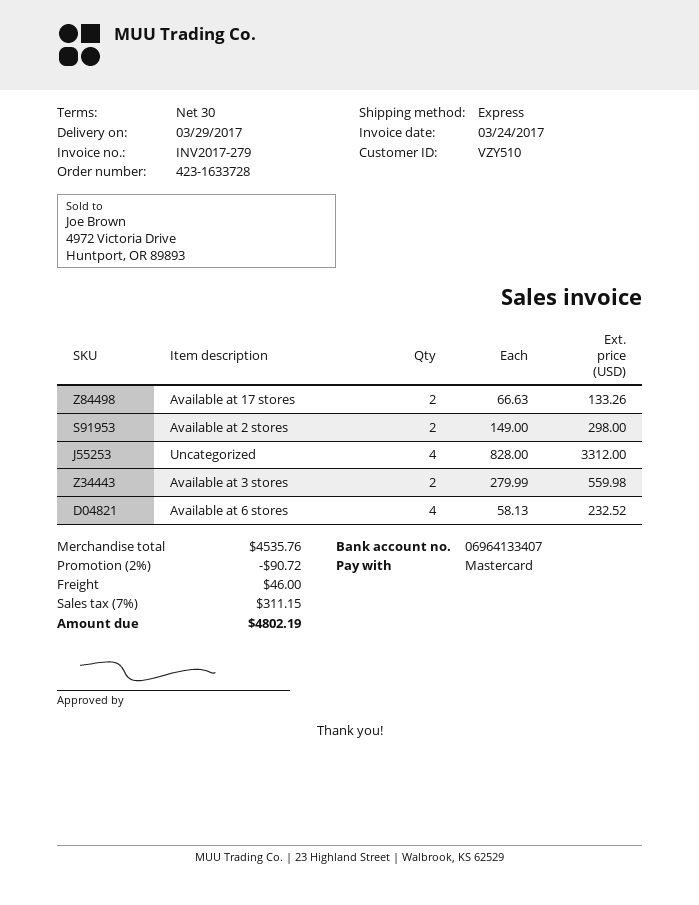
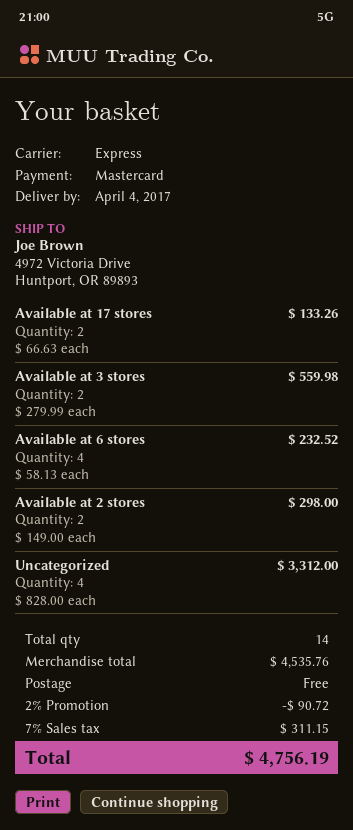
delivery date: 2017-03-29 -> 2017-04-04
shipping: 46.00 -> 0.00
total: 4802.19 -> 4756.19

